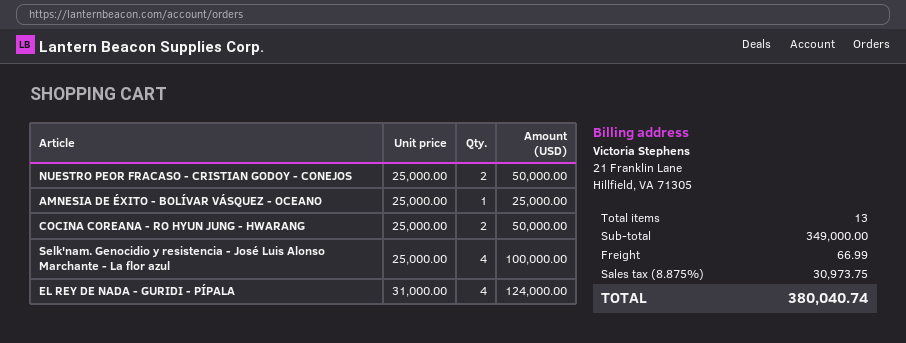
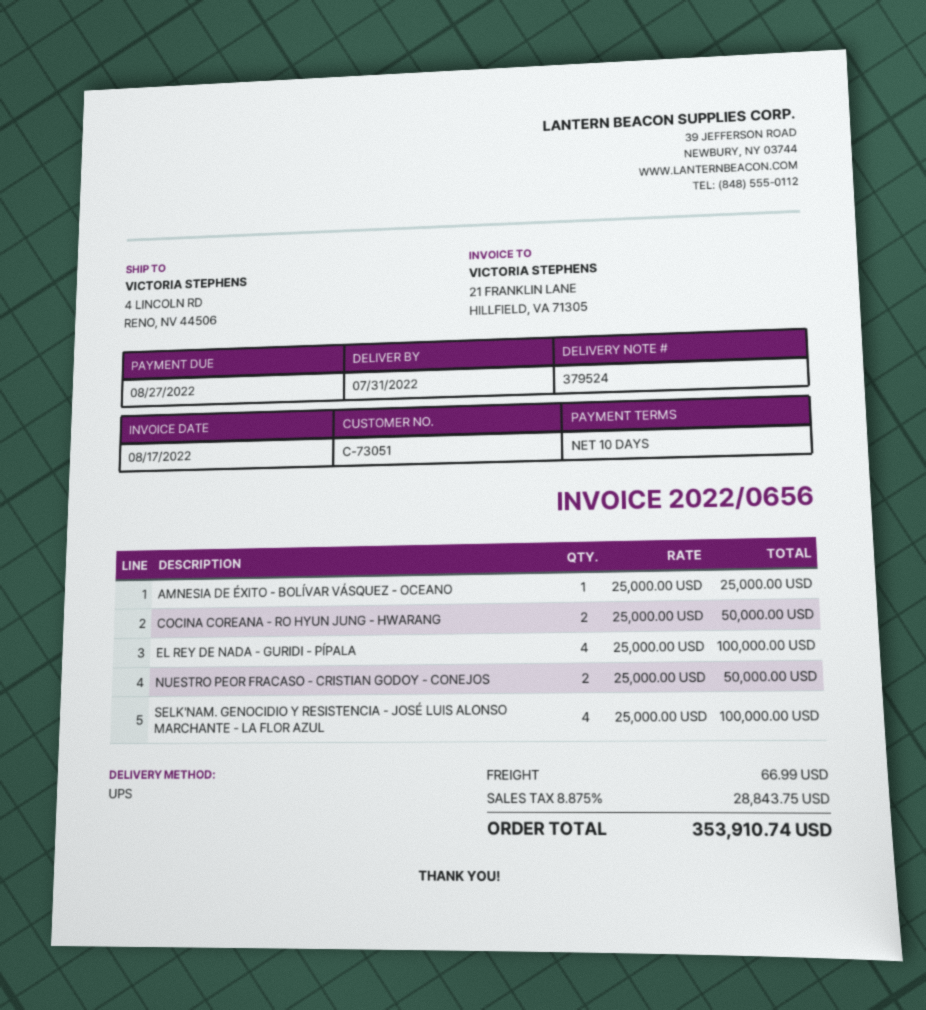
EL REY DE NADA - GURIDI - PÍPALA: 4 x 31000.00 = 124000.00 -> 4 x 25000.00 = 100000.00
tax: 8.875% = 30973.75 -> 8.875% = 28843.75
total: 380040.74 -> 353910.74

